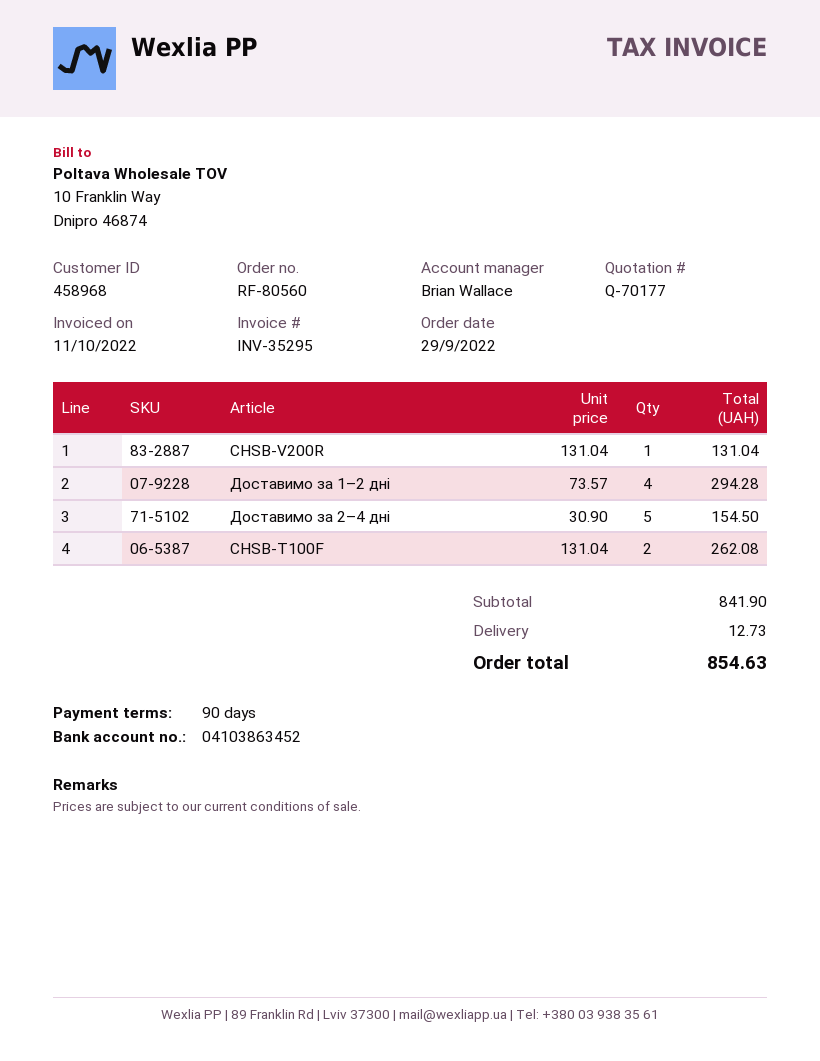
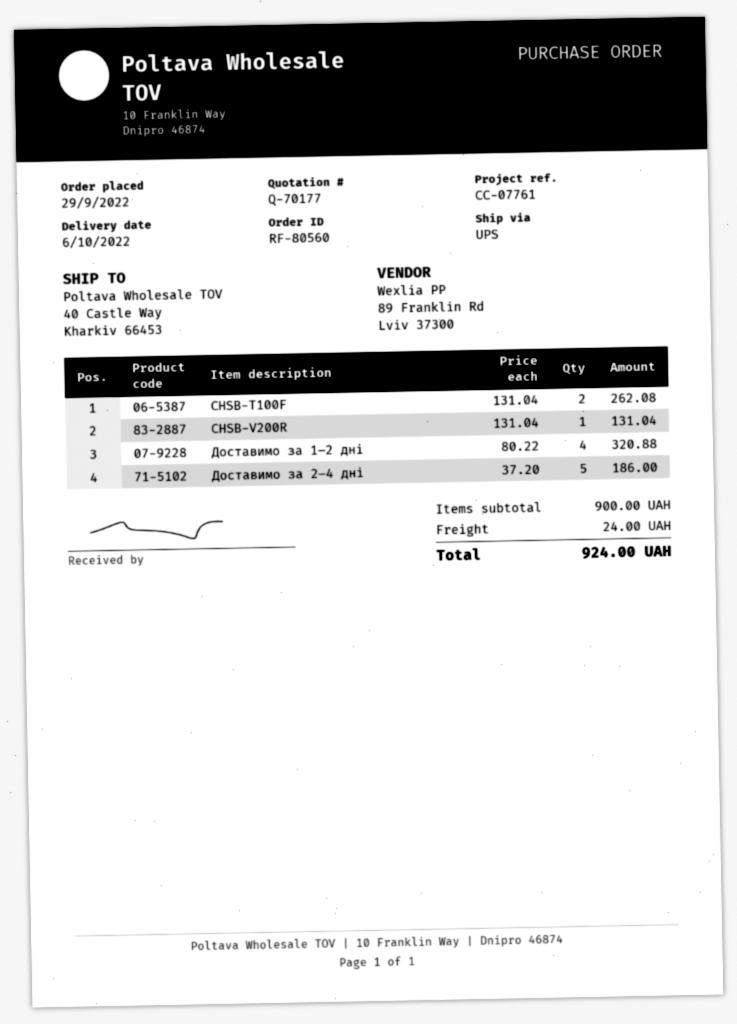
Доставимо за 1–2 дні: 4 x 73.57 = 294.28 -> 4 x 80.22 = 320.88
Доставимо за 2–4 дні: 5 x 30.90 = 154.50 -> 5 x 37.20 = 186.00
subtotal: 841.90 -> 900.00
shipping: 12.73 -> 24.00
total: 854.63 -> 924.00

